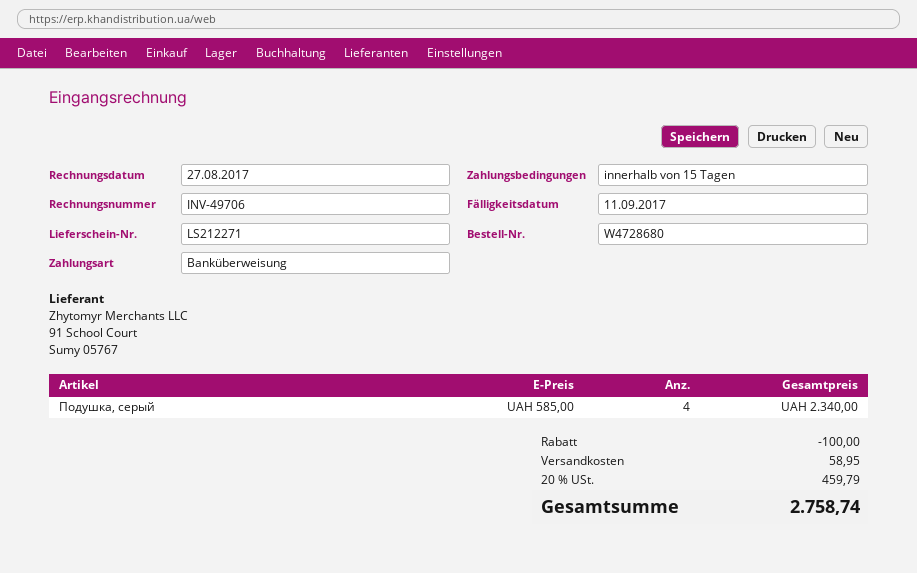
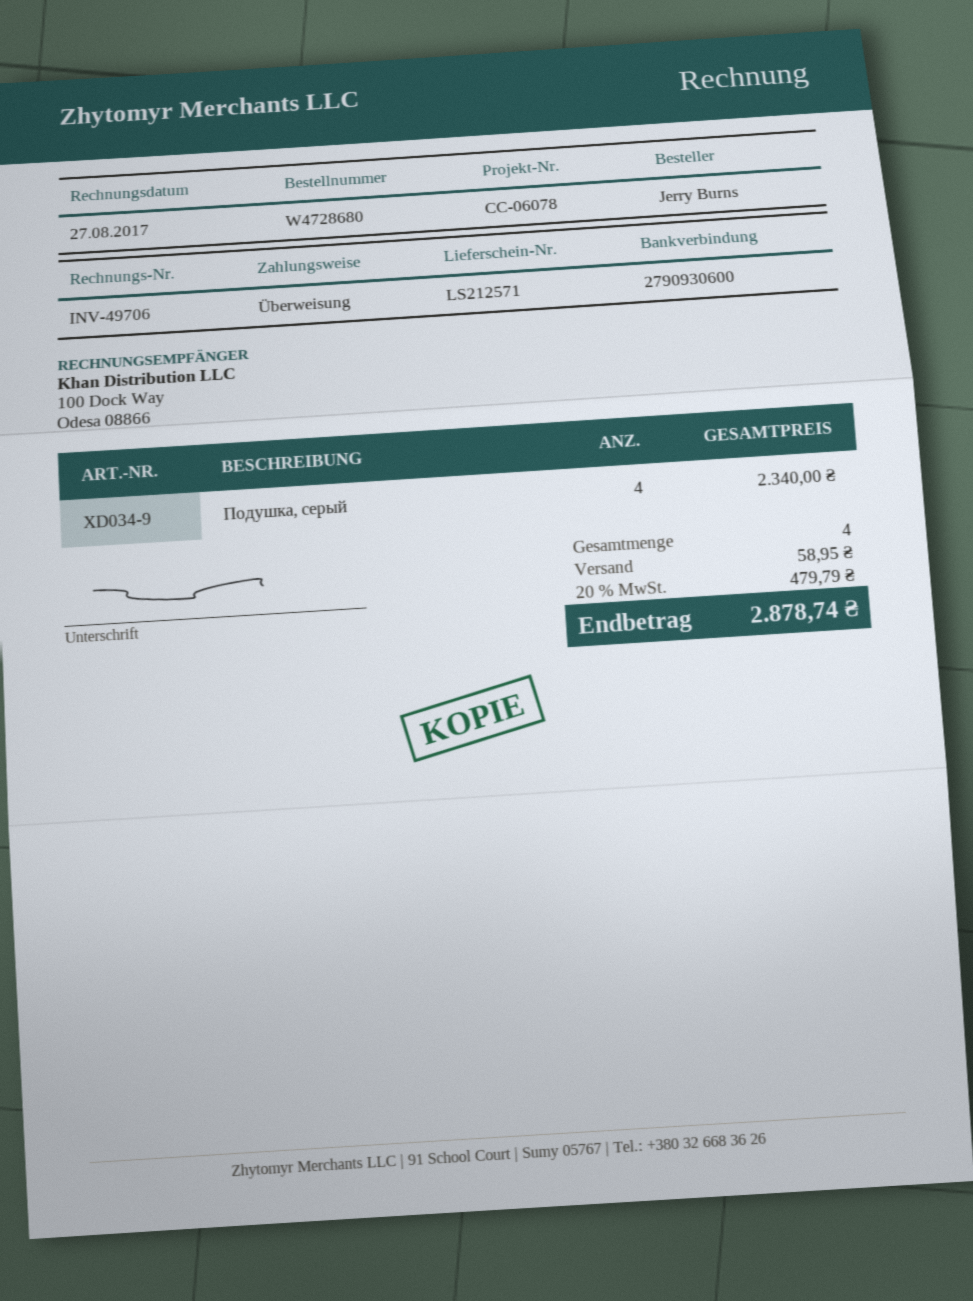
delivery note number: LS212271 -> LS212571
discount: 100.00 -> none
tax: 20% = 459.79 -> 20% = 479.79
total: 2758.74 -> 2878.74

